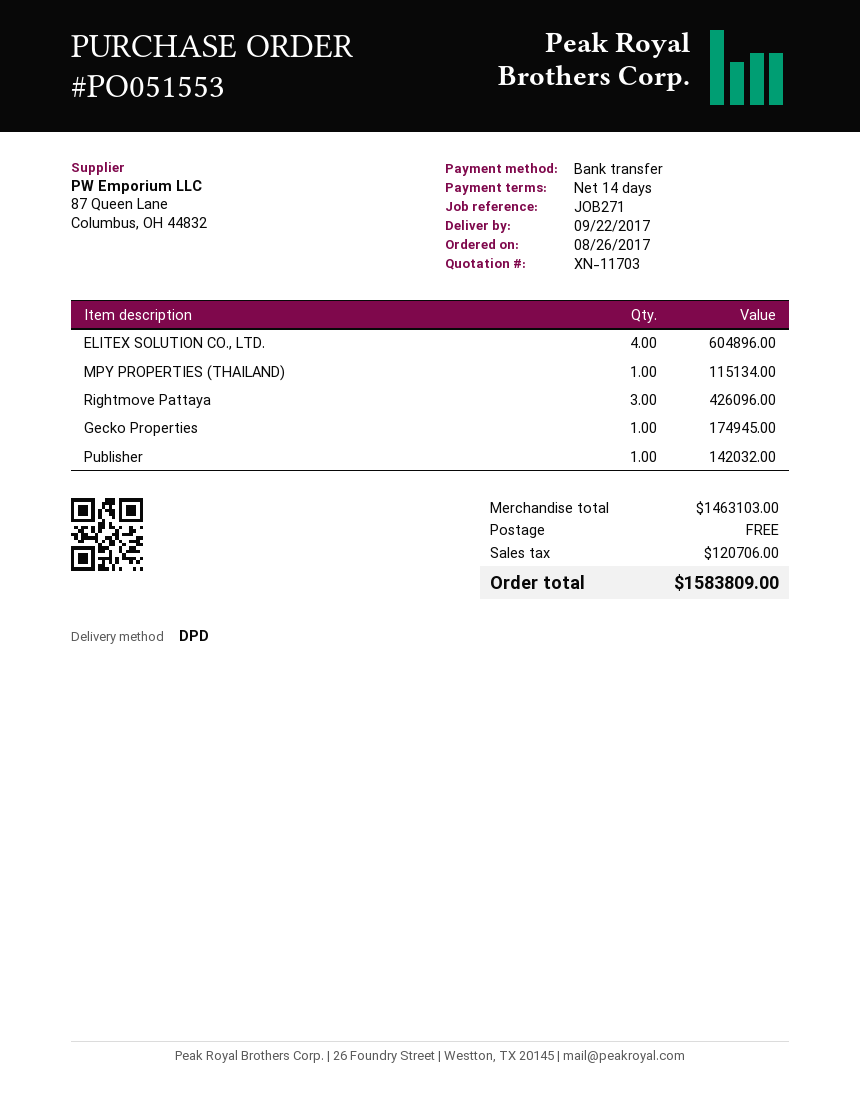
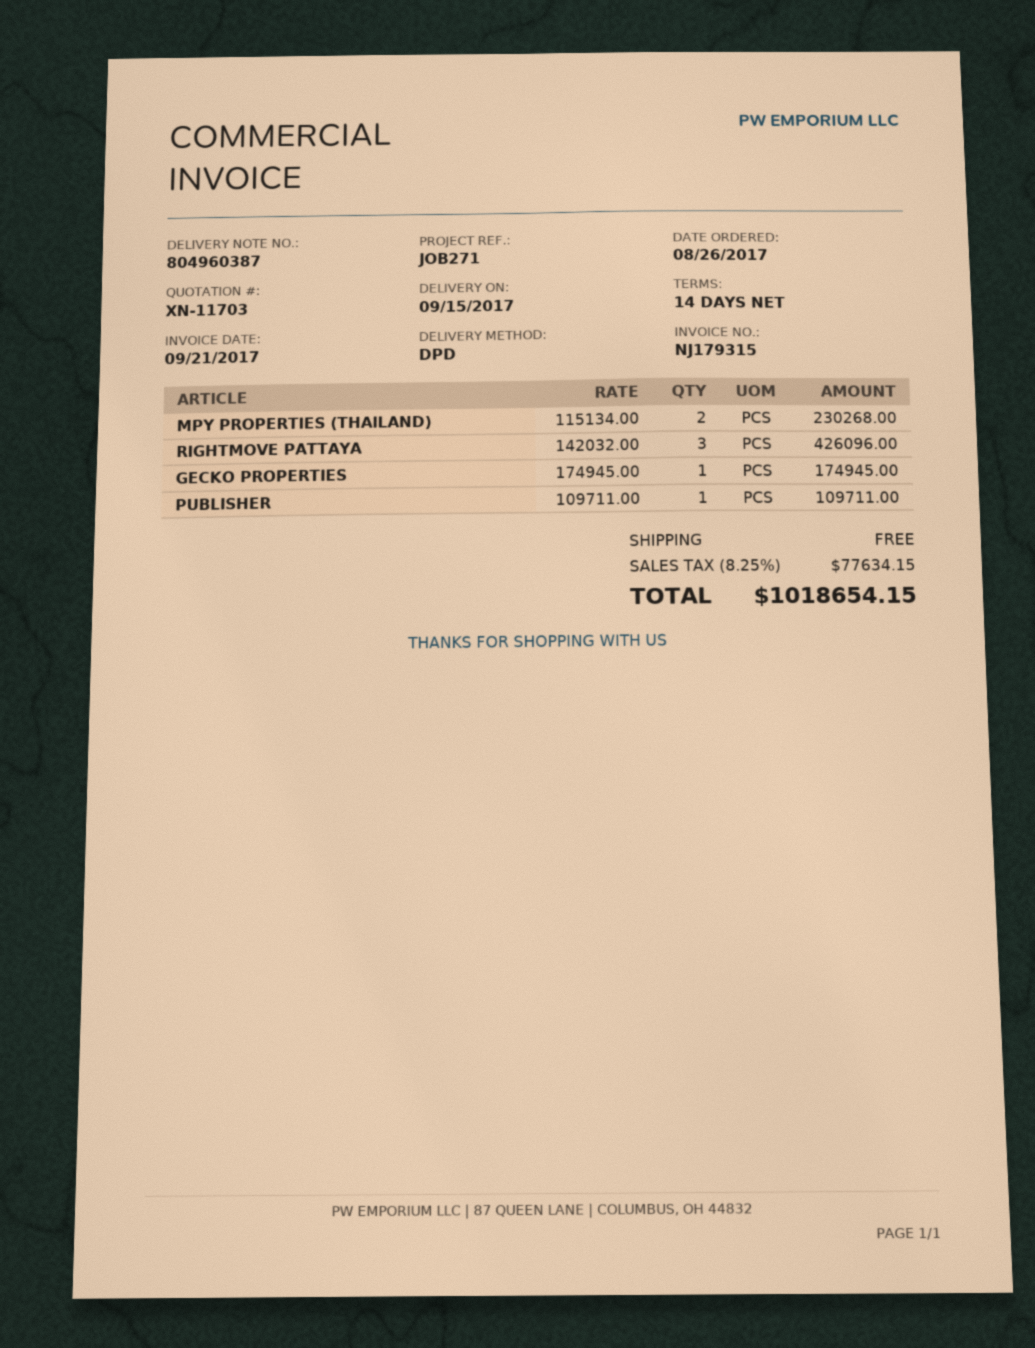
delivery date: 2017-09-22 -> 2017-09-15
ELITEX SOLUTION CO., LTD.: 4 for 604896.00 -> none
MPY PROPERTIES (THAILAND): 1 for 115134.00 -> 2 for 230268.00
Publisher: 1 for 142032.00 -> 1 for 109711.00
tax: 120706.00 -> 77634.15
total: 1583809.00 -> 1018654.15

